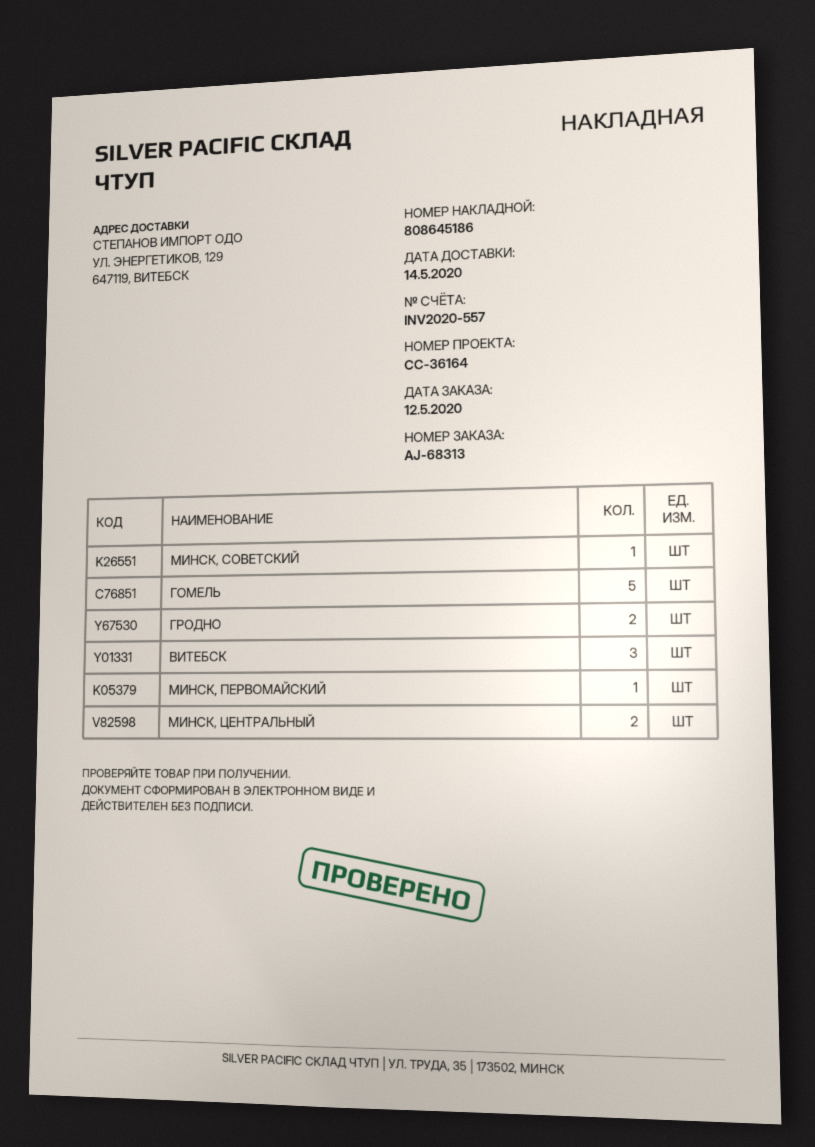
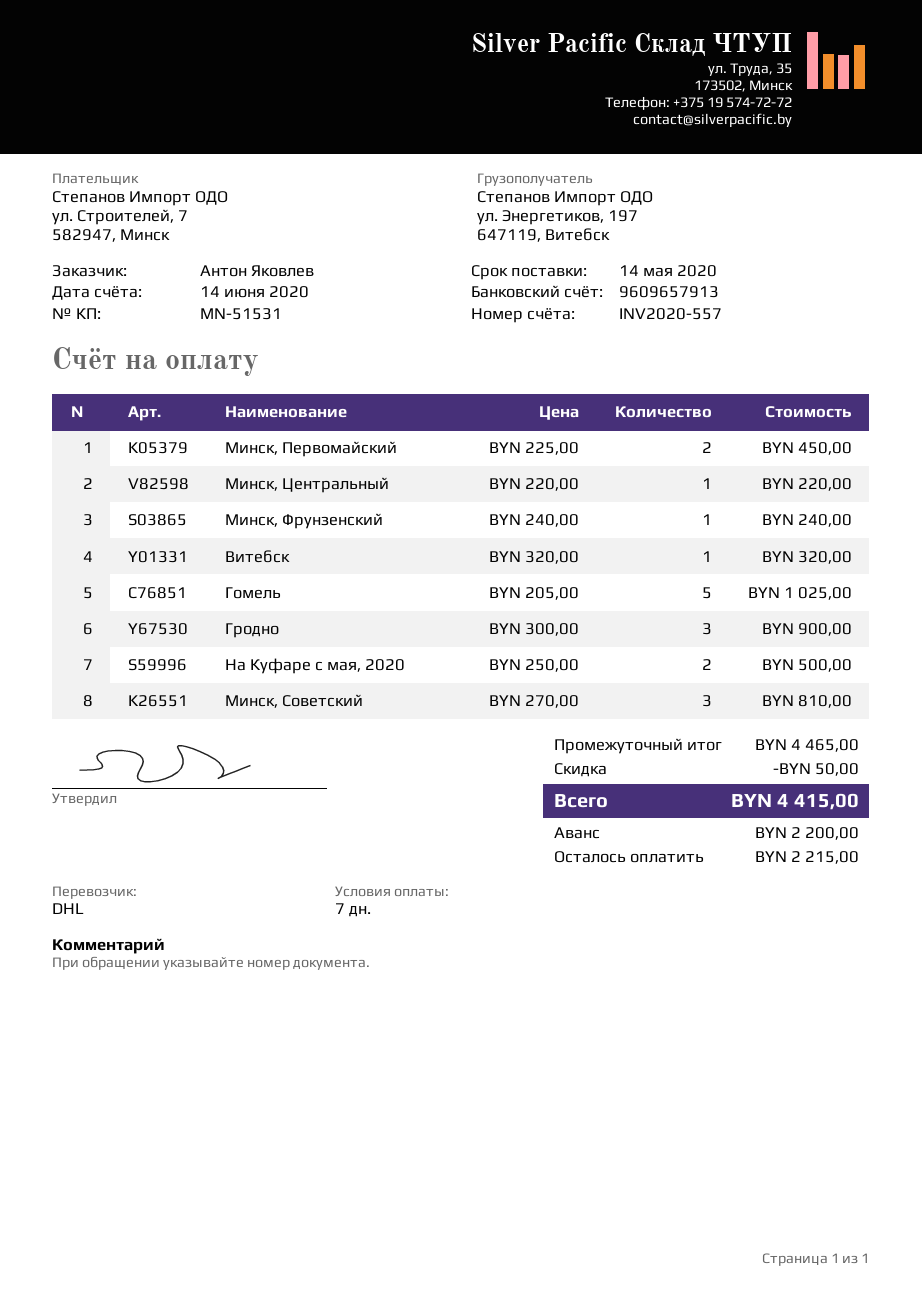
ship to: УЛ. ЭНЕРГЕТИКОВ, 129, 647119, ВИТЕБСК -> ул. Энергетиков, 197, 647119, Витебск
МИНСК, СОВЕТСКИЙ: 1 -> 3
ГРОДНО: 2 -> 3
ВИТЕБСК: 3 -> 1
МИНСК, ПЕРВОМАЙСКИЙ: 1 -> 2
МИНСК, ЦЕНТРАЛЬНЫЙ: 2 -> 1
Минск, Фрунзенский: none -> 1
На Куфаре с мая, 2020: none -> 2

